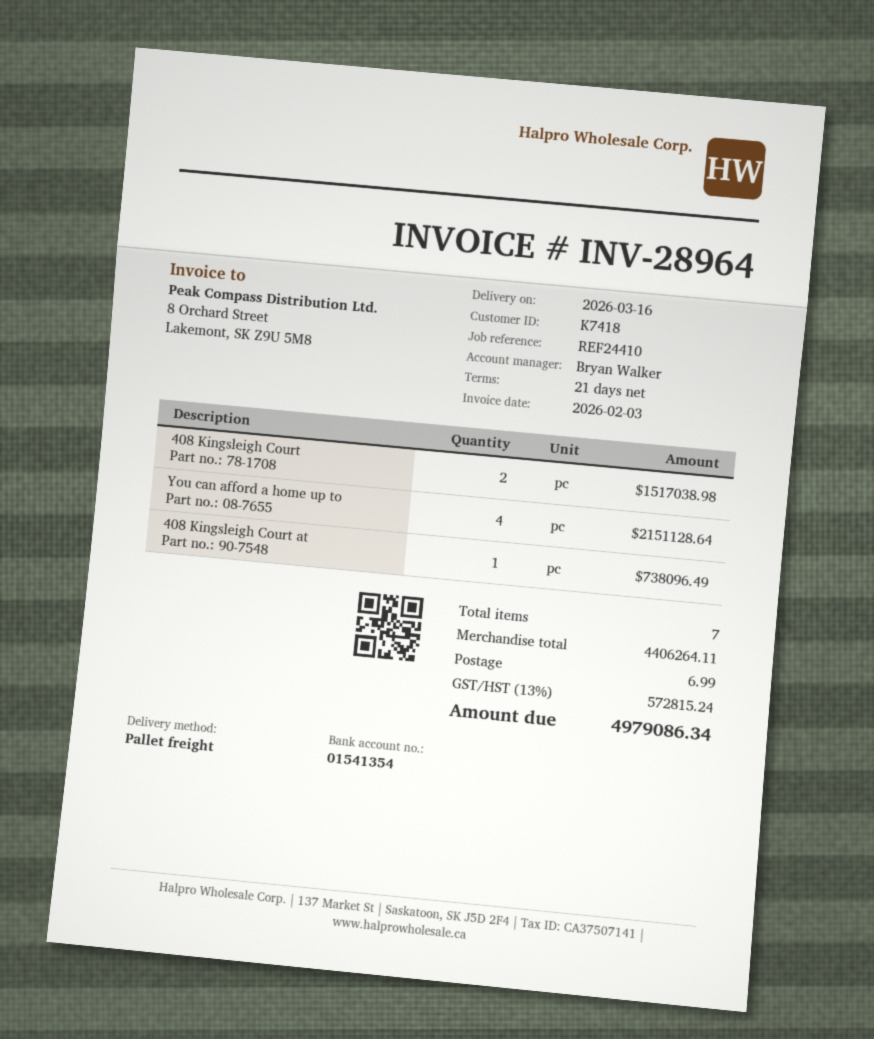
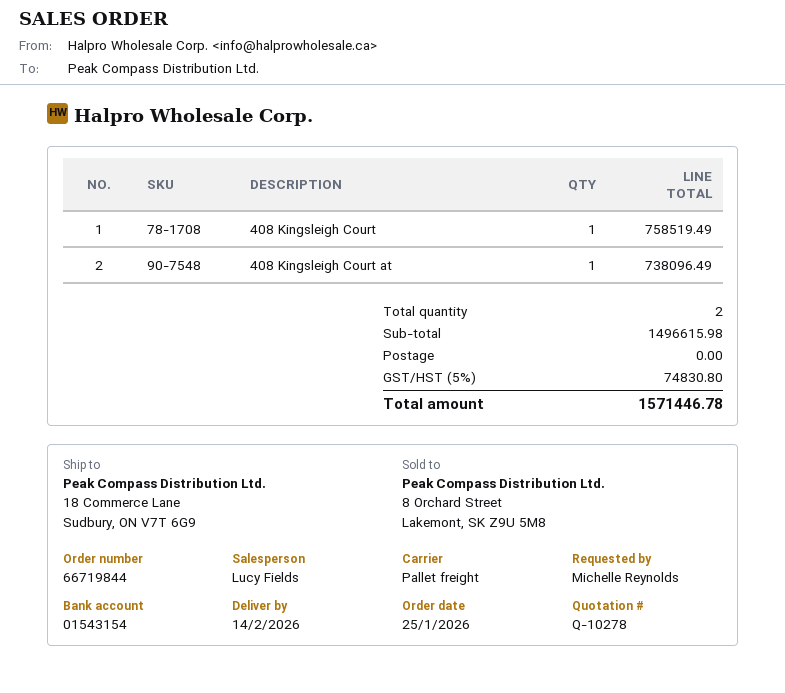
delivery date: 2026-03-16 -> 2026-02-14
sales rep: Bryan Walker -> Lucy Fields
bank account: 01541354 -> 01543154
408 Kingsleigh Court: 2 for 1517038.98 -> 1 for 758519.49
You can afford a home up to: 4 for 2151128.64 -> none
total quantity: 7 -> 2
subtotal: 4406264.11 -> 1496615.98
shipping: 6.99 -> 0.00
tax: 13% = 572815.24 -> 5% = 74830.80
total: 4979086.34 -> 1571446.78

